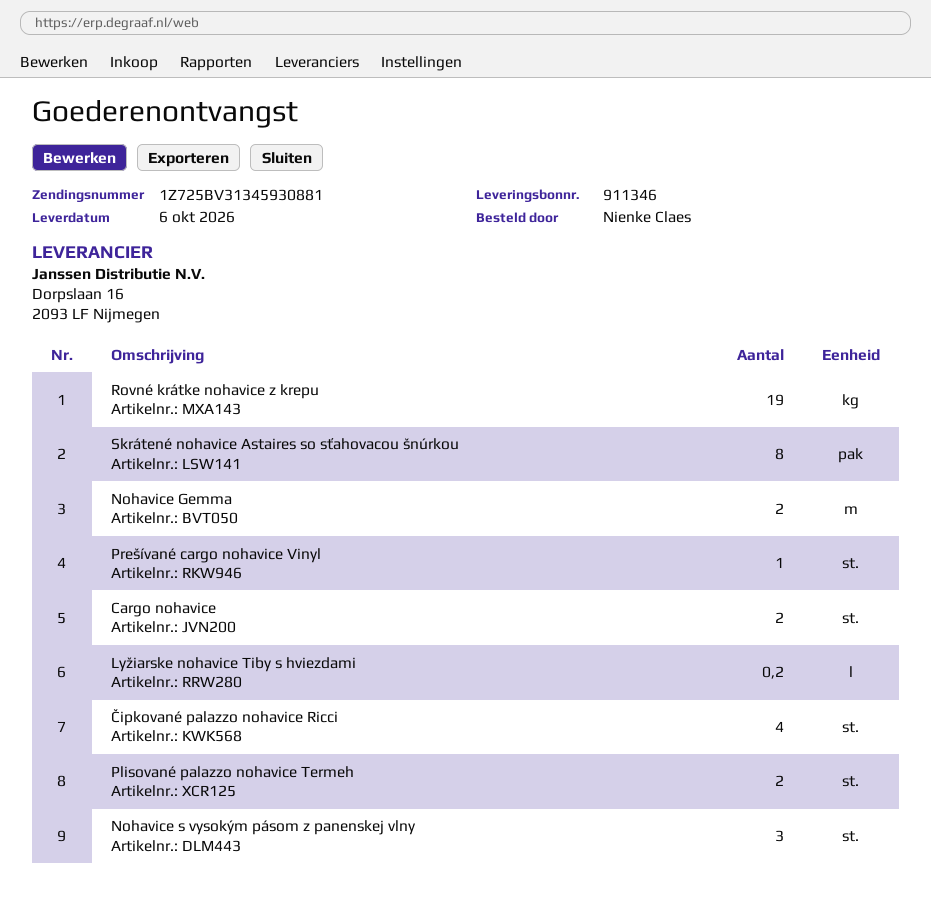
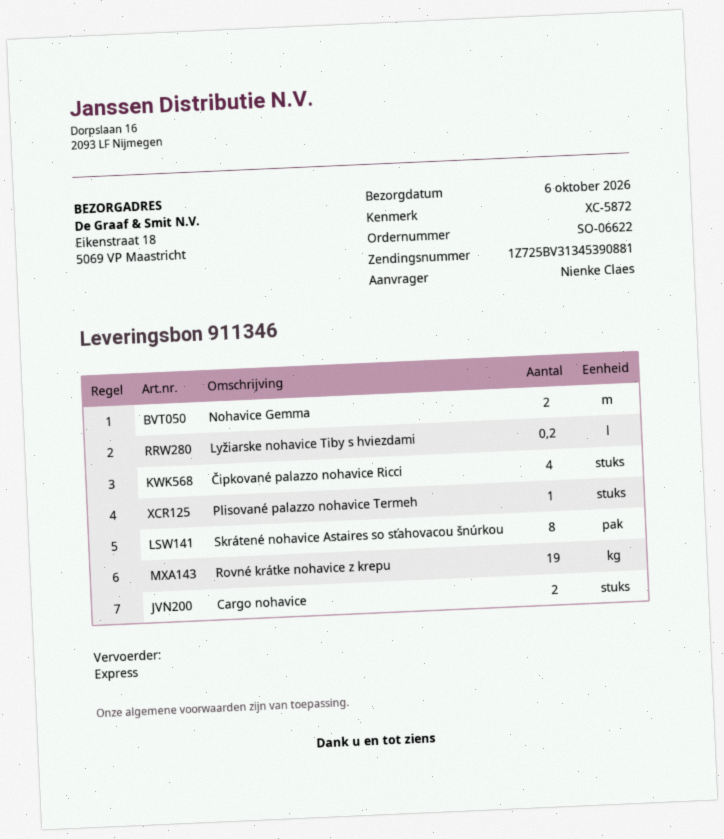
tracking number: 1Z725BV31345930881 -> 1Z725BV31345390881
Prešívané cargo nohavice Vinyl: 1 -> none
Plisované palazzo nohavice Termeh: 2 -> 1
Nohavice s vysokým pásom z panenskej vlny: 3 -> none

